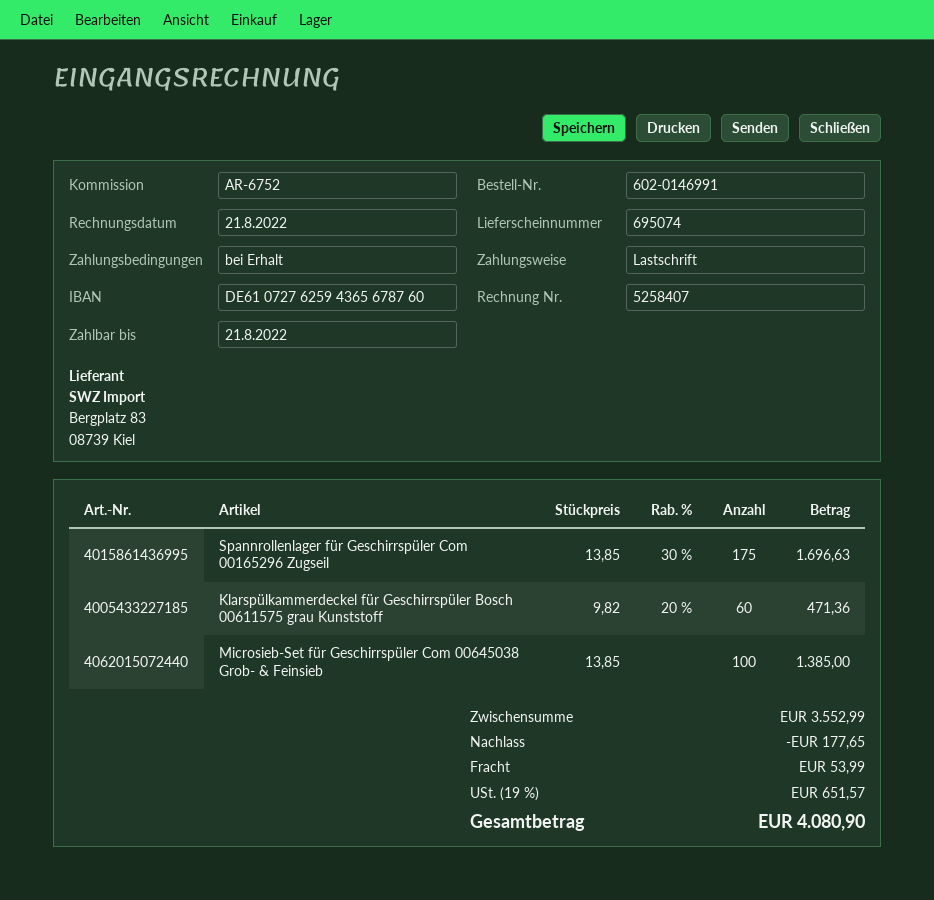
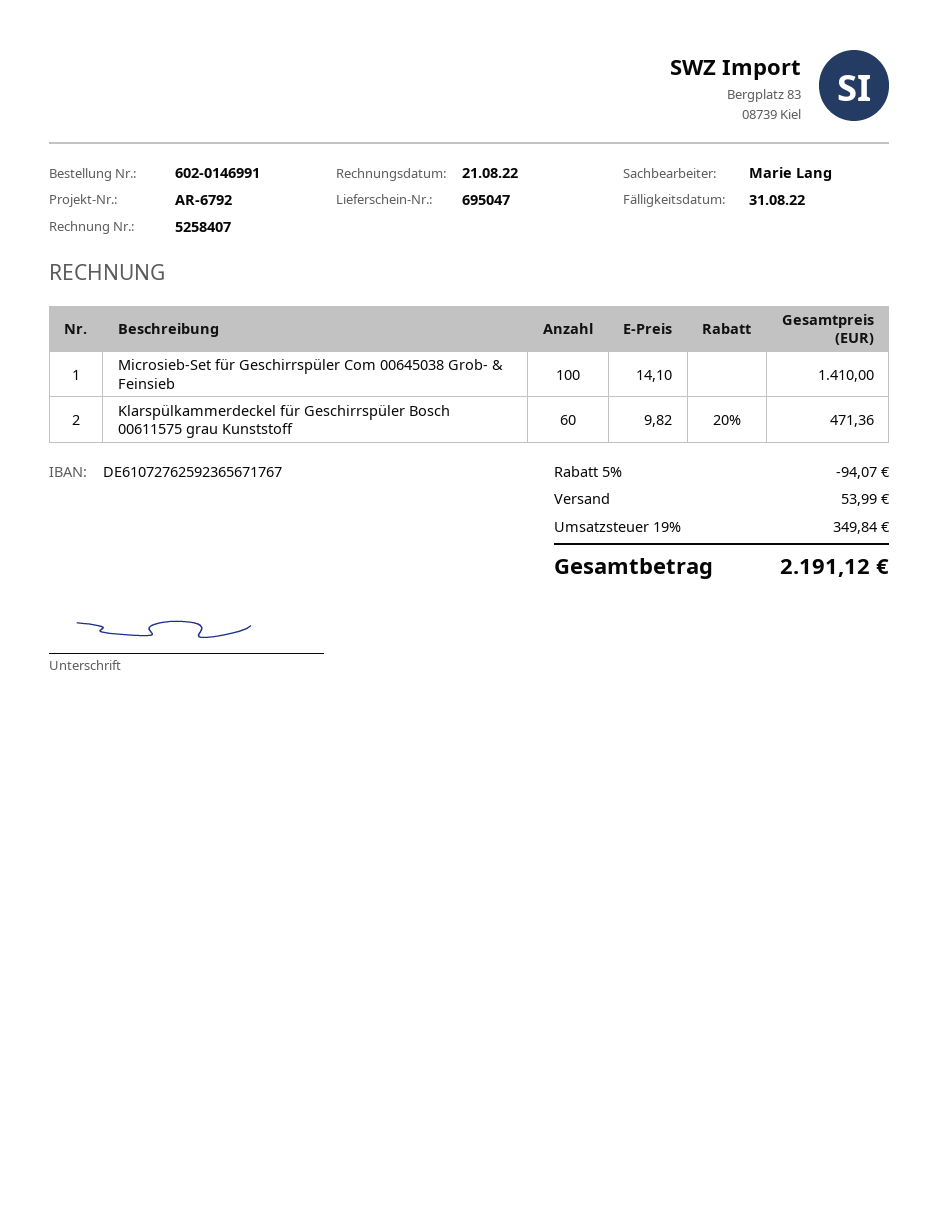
delivery note number: 695074 -> 695047
due date: 2022-08-21 -> 2022-08-31
reference: AR-6752 -> AR-6792
bank account: DE61072762594365678760 -> DE61072762592365671767
Spannrollenlager für Geschirrspüler Com 00165296 Zugseil: 175 x 13.85 - 30% = 1696.63 -> none
Microsieb-Set für Geschirrspüler Com 00645038 Grob- & Feinsieb: 100 x 13.85 = 1385.00 -> 100 x 14.10 = 1410.00
discount: 177.65 -> 94.07
tax: 19% = 651.57 -> 19% = 349.84
total: 4080.90 -> 2191.12

